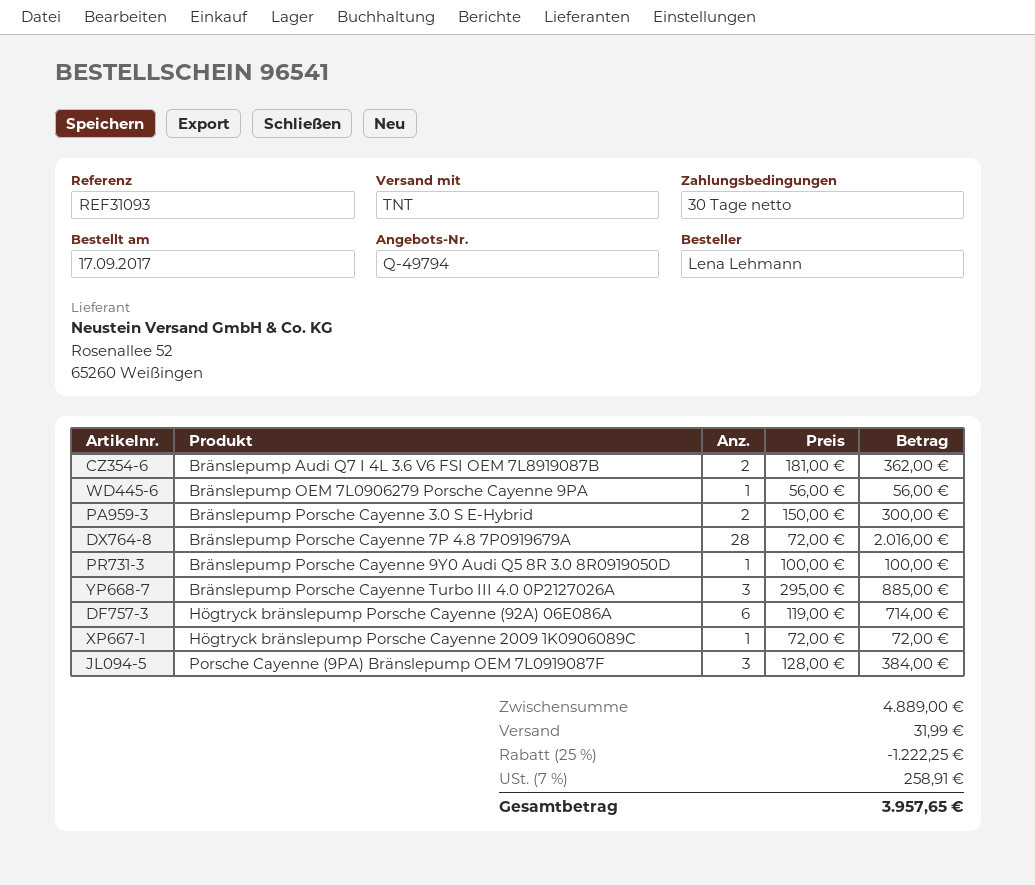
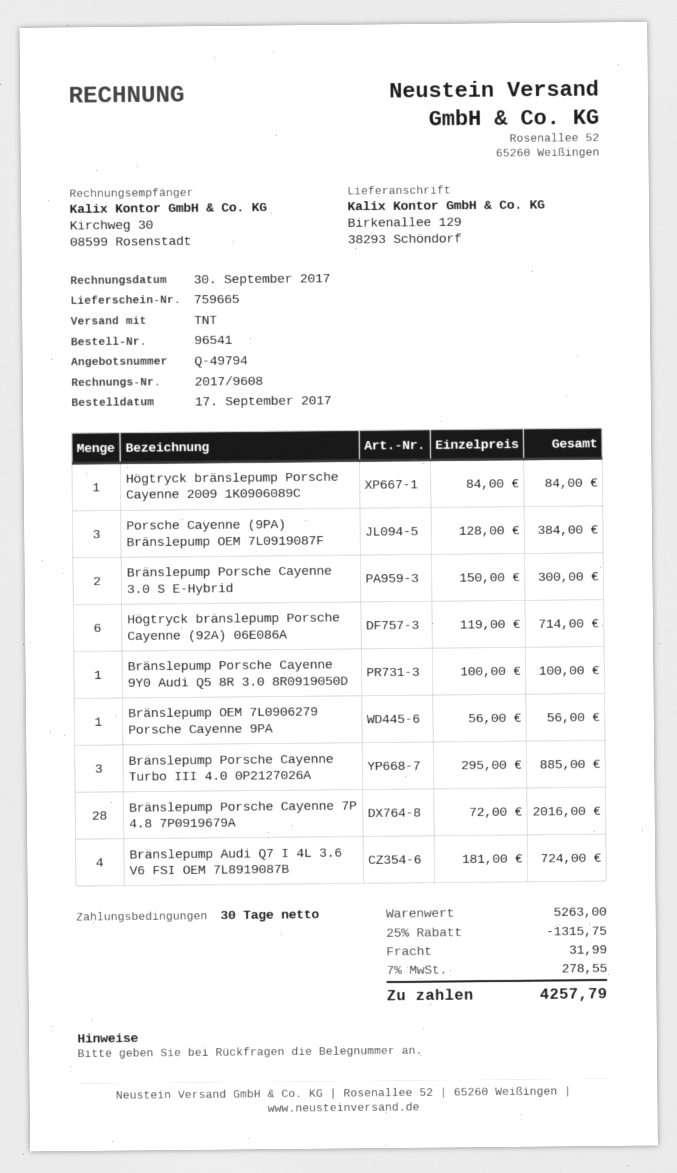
Bränslepump Audi Q7 I 4L 3.6 V6 FSI OEM 7L8919087B: 2 x 181.00 = 362.00 -> 4 x 181.00 = 724.00
Högtryck bränslepump Porsche Cayenne 2009 1K0906089C: 1 x 72.00 = 72.00 -> 1 x 84.00 = 84.00
subtotal: 4889.00 -> 5263.00
discount: 25% = 1222.25 -> 25% = 1315.75
tax: 7% = 258.91 -> 7% = 278.55
total: 3957.65 -> 4257.79

